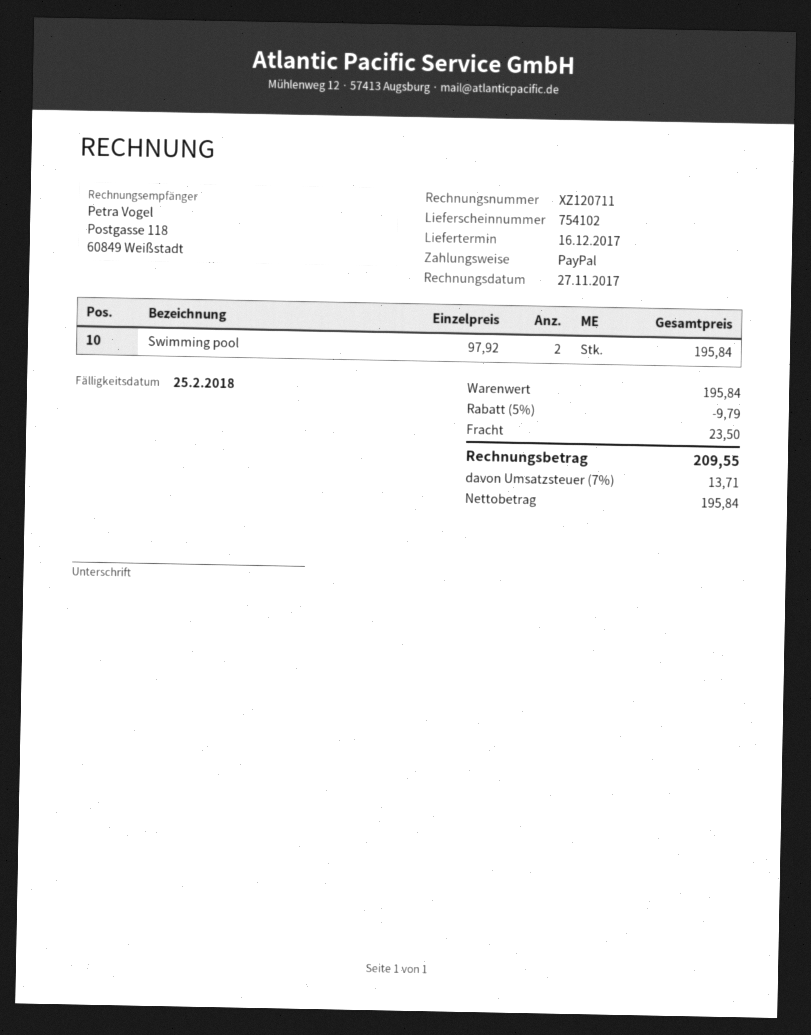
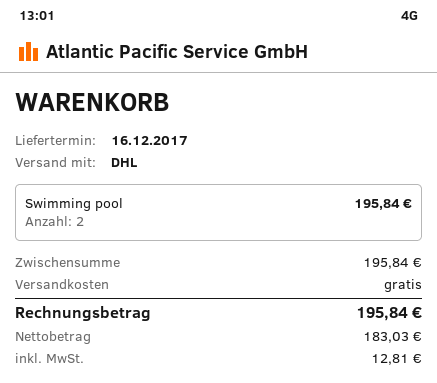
discount: 5% = 9.79 -> none
shipping: 23.50 -> 0.00
net: 195.84 -> 183.03
tax: 13.71 -> 12.81
total: 209.55 -> 195.84

